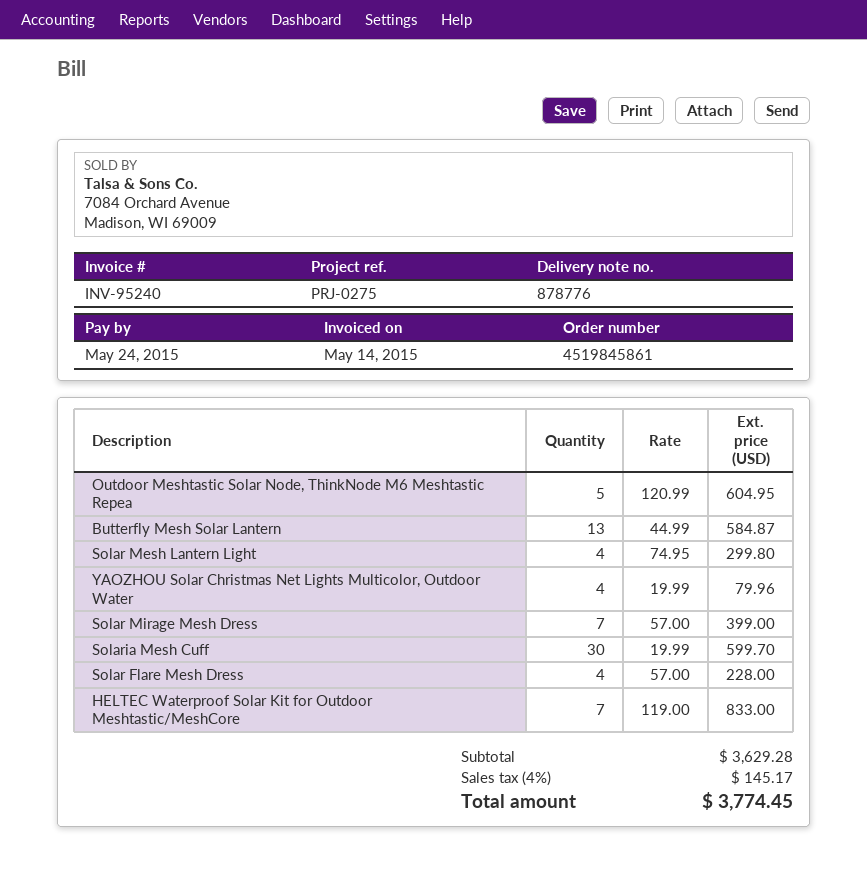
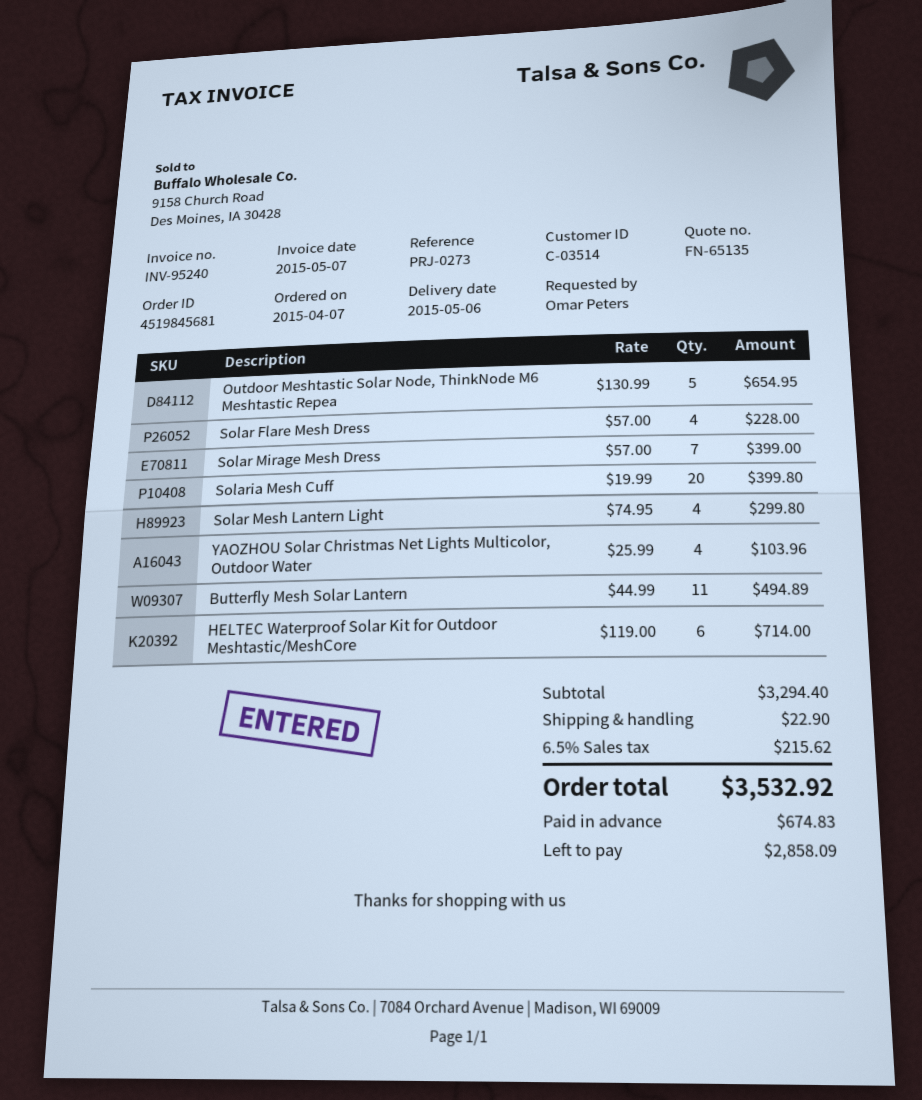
order number: 4519845861 -> 4519845681
invoice date: 2015-05-14 -> 2015-05-07
reference: PRJ-0275 -> PRJ-0273
Outdoor Meshtastic Solar Node, ThinkNode M6 Meshtastic Repea: 5 x 120.99 = 604.95 -> 5 x 130.99 = 654.95
Butterfly Mesh Solar Lantern: 13 x 44.99 = 584.87 -> 11 x 44.99 = 494.89
YAOZHOU Solar Christmas Net Lights Multicolor, Outdoor Water: 4 x 19.99 = 79.96 -> 4 x 25.99 = 103.96
Solaria Mesh Cuff: 30 x 19.99 = 599.70 -> 20 x 19.99 = 399.80
HELTEC Waterproof Solar Kit for Outdoor Meshtastic/MeshCore: 7 x 119.00 = 833.00 -> 6 x 119.00 = 714.00
subtotal: 3629.28 -> 3294.40
shipping: none -> 22.90
tax: 4% = 145.17 -> 6.5% = 215.62
total: 3774.45 -> 3532.92

